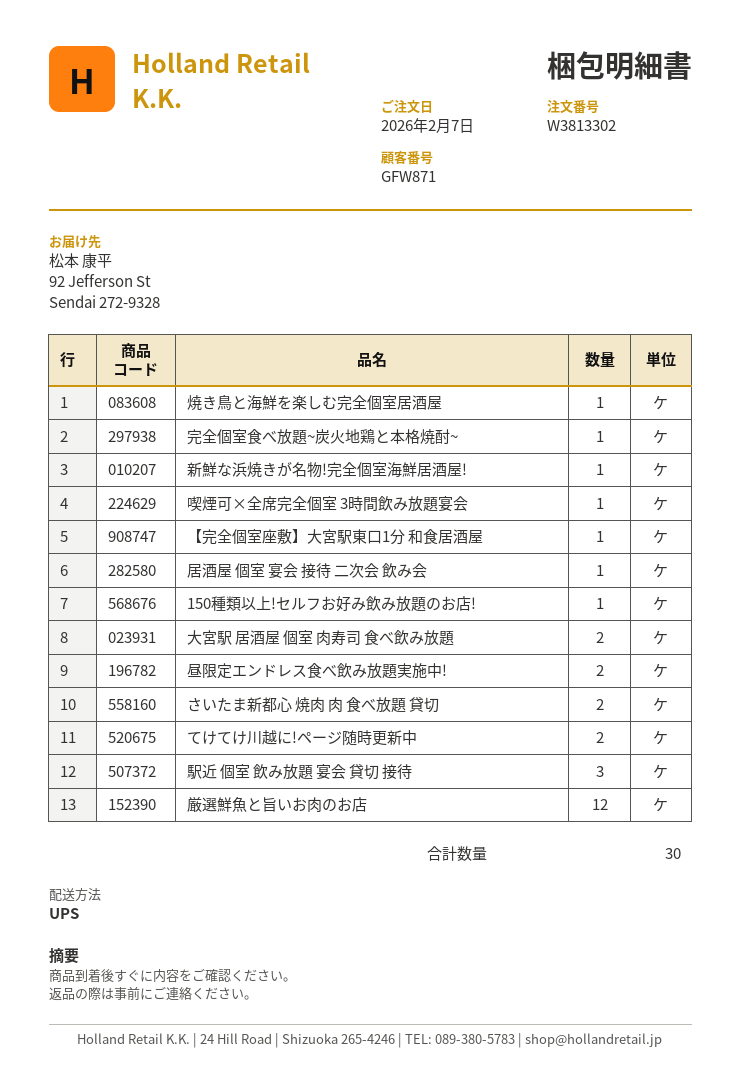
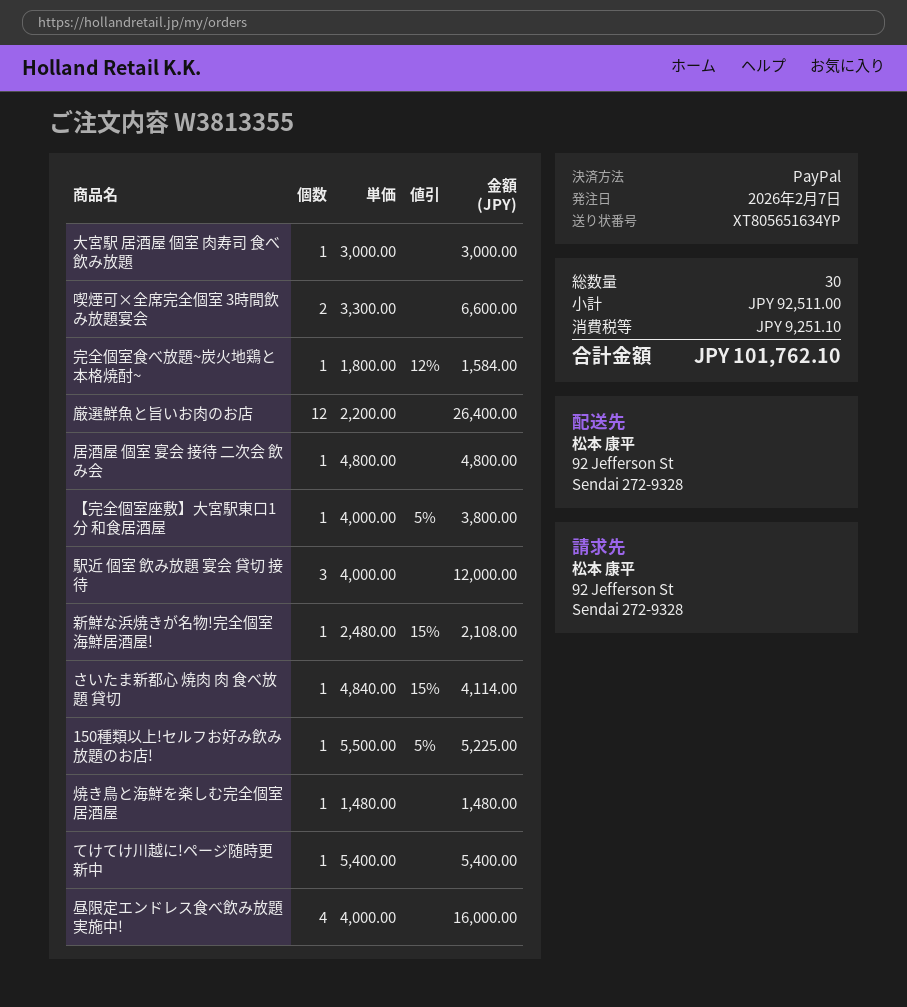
order number: W3813302 -> W3813355
喫煙可×全席完全個室 3時間飲み放題宴会: 1 -> 2
大宮駅 居酒屋 個室 肉寿司 食べ飲み放題: 2 -> 1
昼限定エンドレス食べ飲み放題実施中!: 2 -> 4
さいたま新都心 焼肉 肉 食べ放題 貸切: 2 -> 1
てけてけ川越に!ページ随時更新中: 2 -> 1

